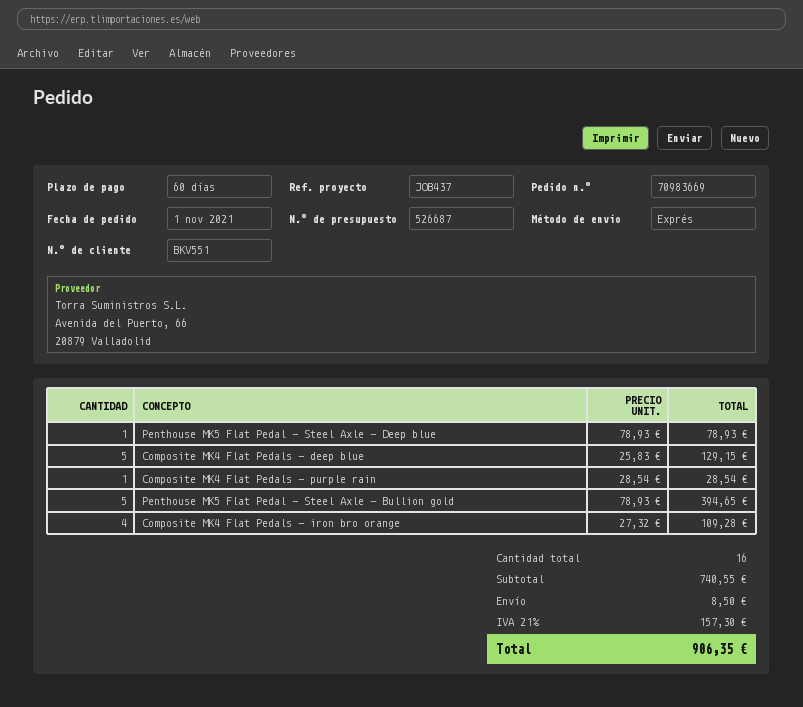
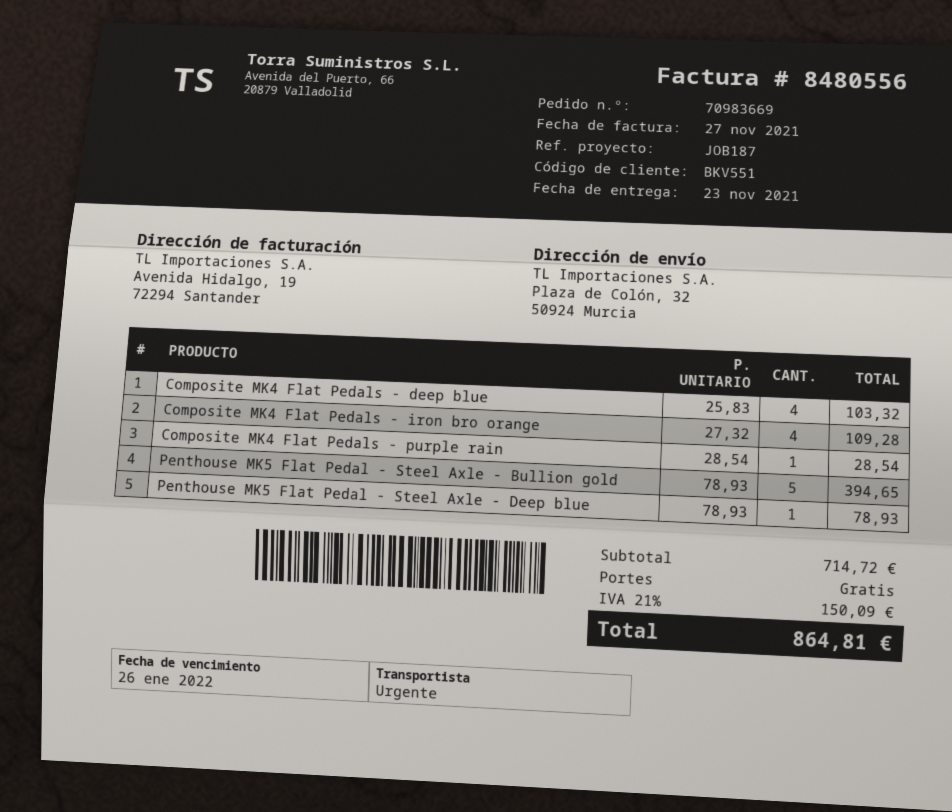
reference: JOB437 -> JOB187
Composite MK4 Flat Pedals - deep blue: 5 x 25.83 = 129.15 -> 4 x 25.83 = 103.32
subtotal: 740.55 -> 714.72
shipping: 8.50 -> 0.00
tax: 21% = 157.30 -> 21% = 150.09
total: 906.35 -> 864.81

